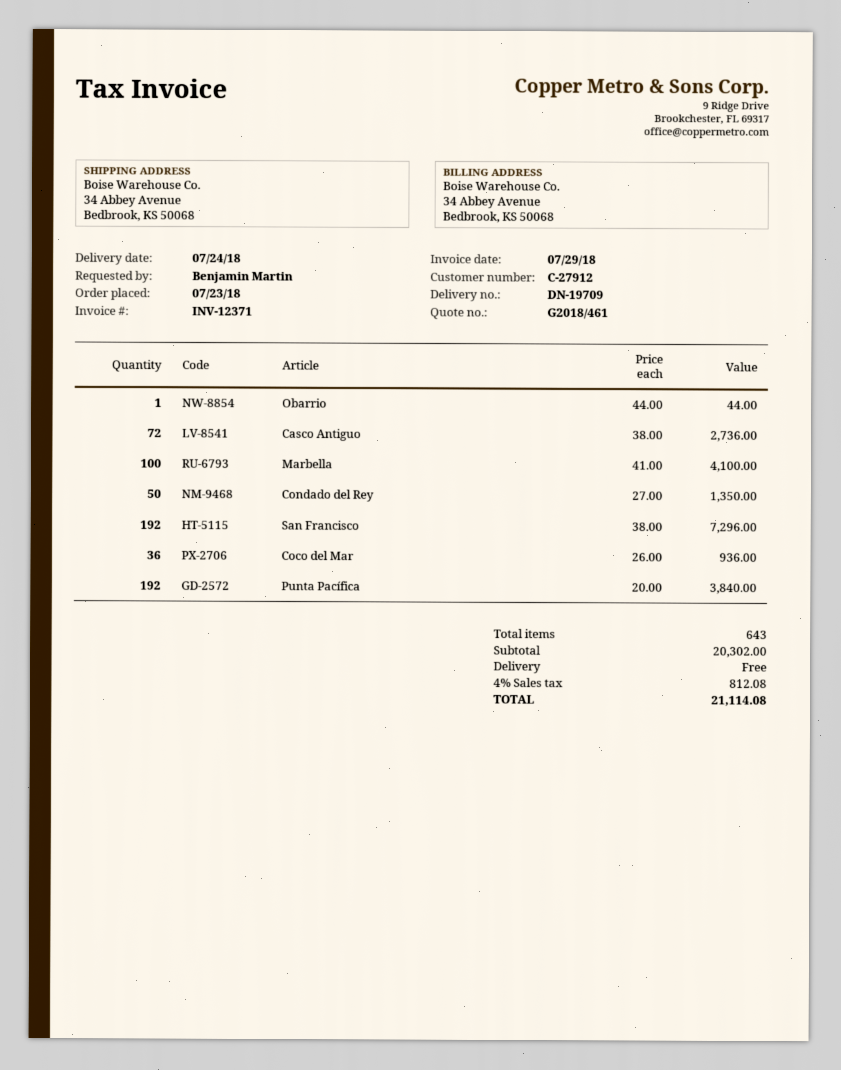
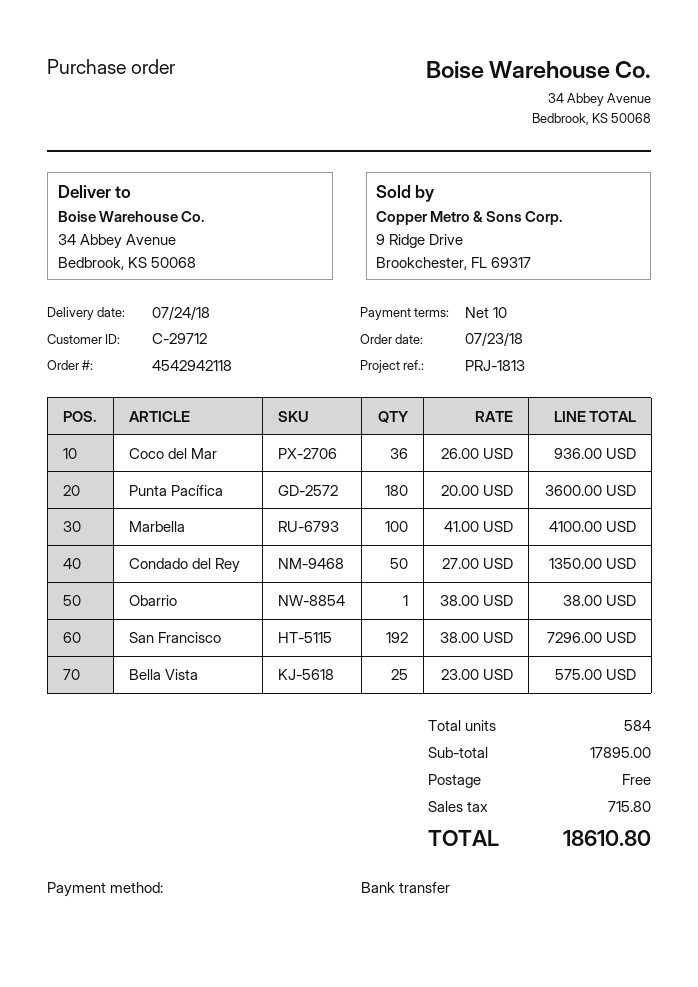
customer number: C-27912 -> C-29712
Obarrio: 1 x 44.00 = 44.00 -> 1 x 38.00 = 38.00
Casco Antiguo: 72 x 38.00 = 2736.00 -> none
Punta Pacífica: 192 x 20.00 = 3840.00 -> 180 x 20.00 = 3600.00
Bella Vista: none -> 25 x 23.00 = 575.00
total quantity: 643 -> 584
subtotal: 20302.00 -> 17895.00
tax: 812.08 -> 715.80
total: 21114.08 -> 18610.80

